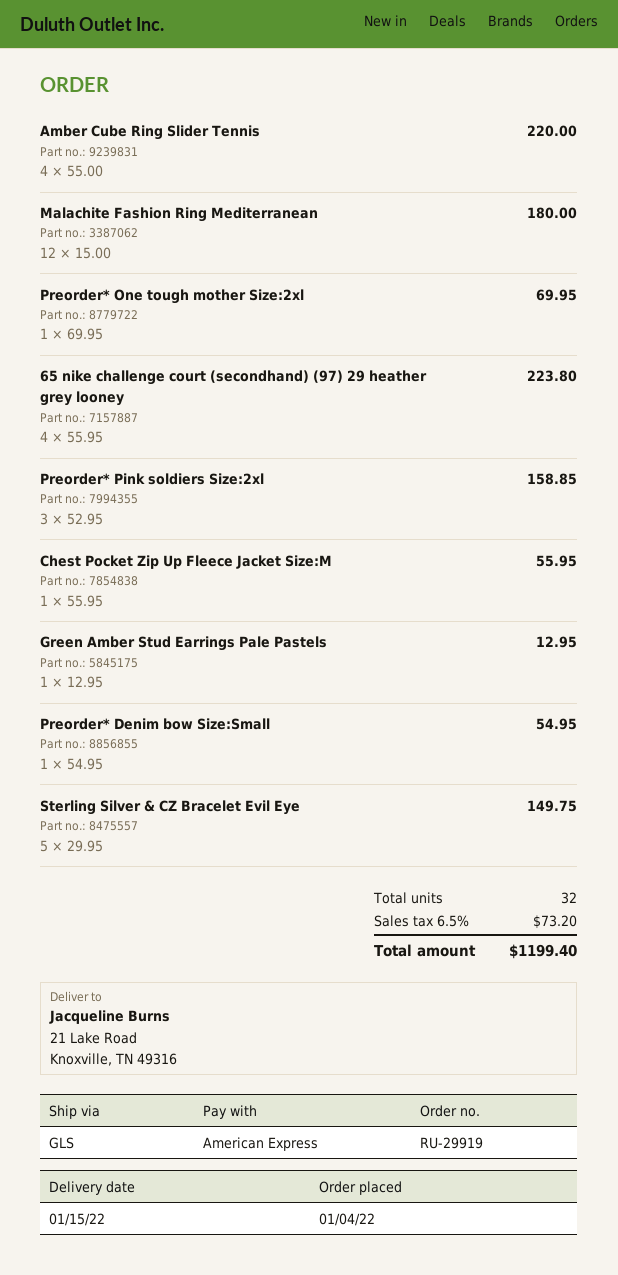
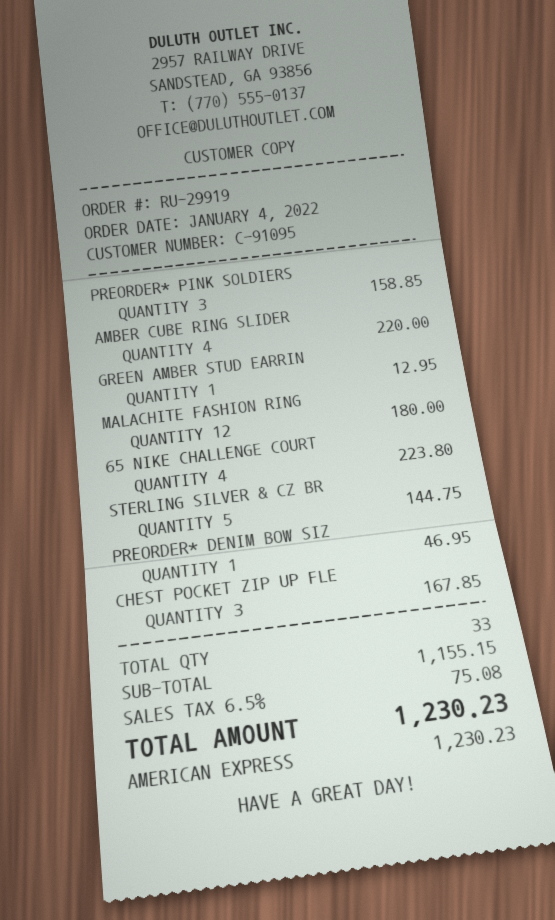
Preorder* One tough mother Size:2xl: 1 for 69.95 -> none
Chest Pocket Zip Up Fleece Jacket Size:M: 1 for 55.95 -> 3 for 167.85
Preorder* Denim bow Size:Small: 1 for 54.95 -> 1 for 46.95
Sterling Silver & CZ Bracelet Evil Eye: 5 for 149.75 -> 5 for 144.75
total quantity: 32 -> 33
tax: 6.5% = 73.20 -> 6.5% = 75.08
total: 1199.40 -> 1230.23

